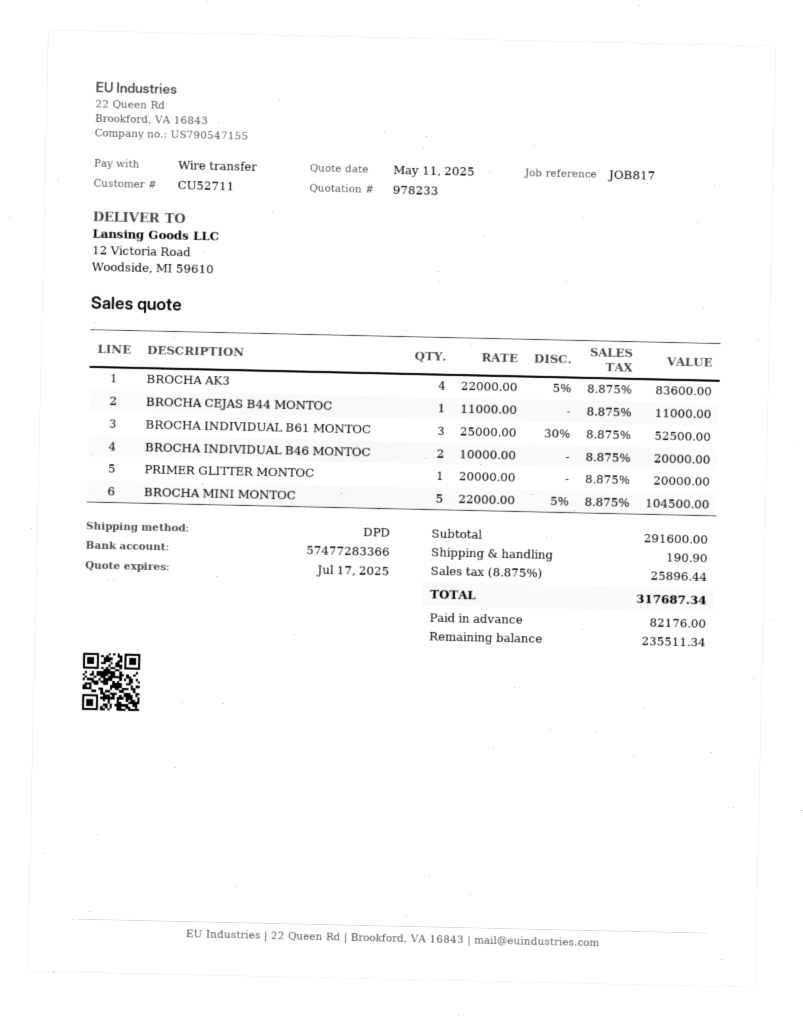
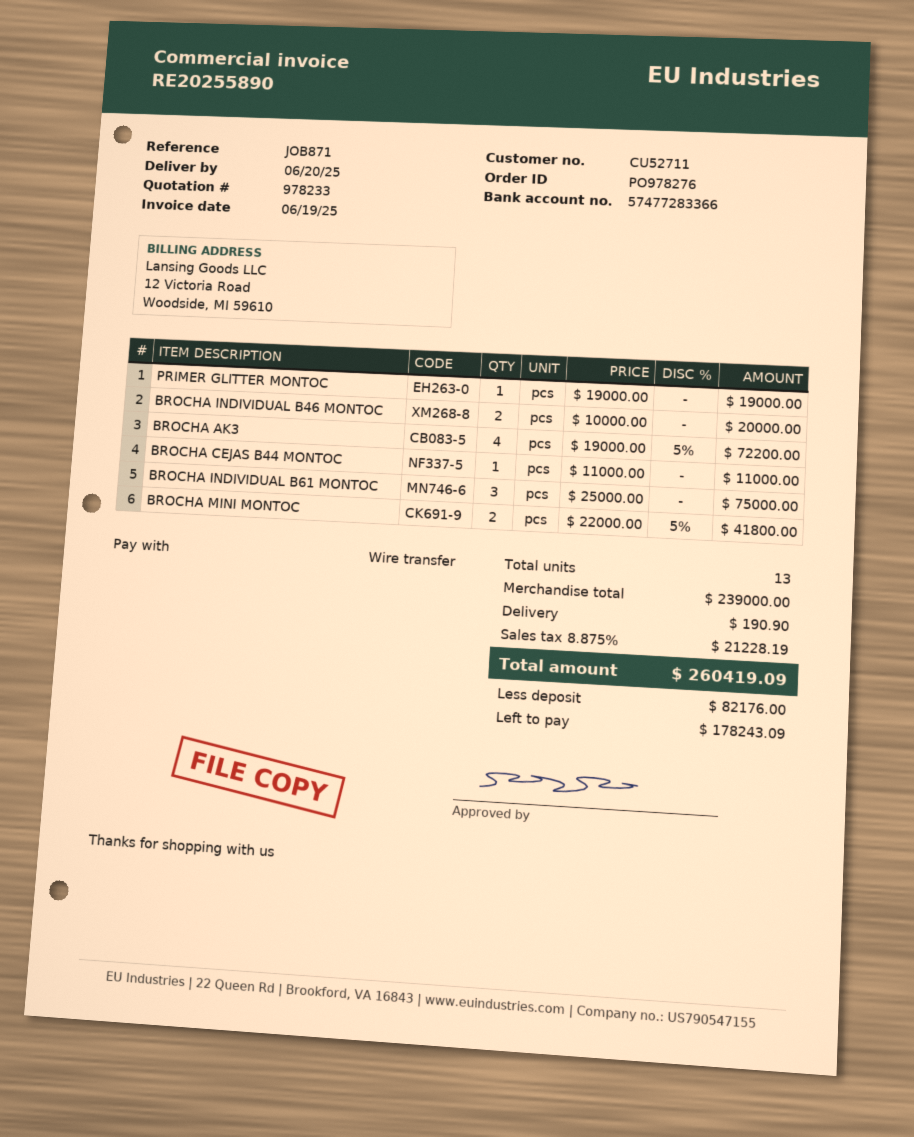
reference: JOB817 -> JOB871
BROCHA AK3: 4 x 22000.00 - 5% = 83600.00 -> 4 x 19000.00 - 5% = 72200.00
BROCHA INDIVIDUAL B61 MONTOC: 3 x 25000.00 - 30% = 52500.00 -> 3 x 25000.00 = 75000.00
PRIMER GLITTER MONTOC: 1 x 20000.00 = 20000.00 -> 1 x 19000.00 = 19000.00
BROCHA MINI MONTOC: 5 x 22000.00 - 5% = 104500.00 -> 2 x 22000.00 - 5% = 41800.00
subtotal: 291600.00 -> 239000.00
tax: 8.875% = 25896.44 -> 8.875% = 21228.19
total: 317687.34 -> 260419.09
balance: 235511.34 -> 178243.09

